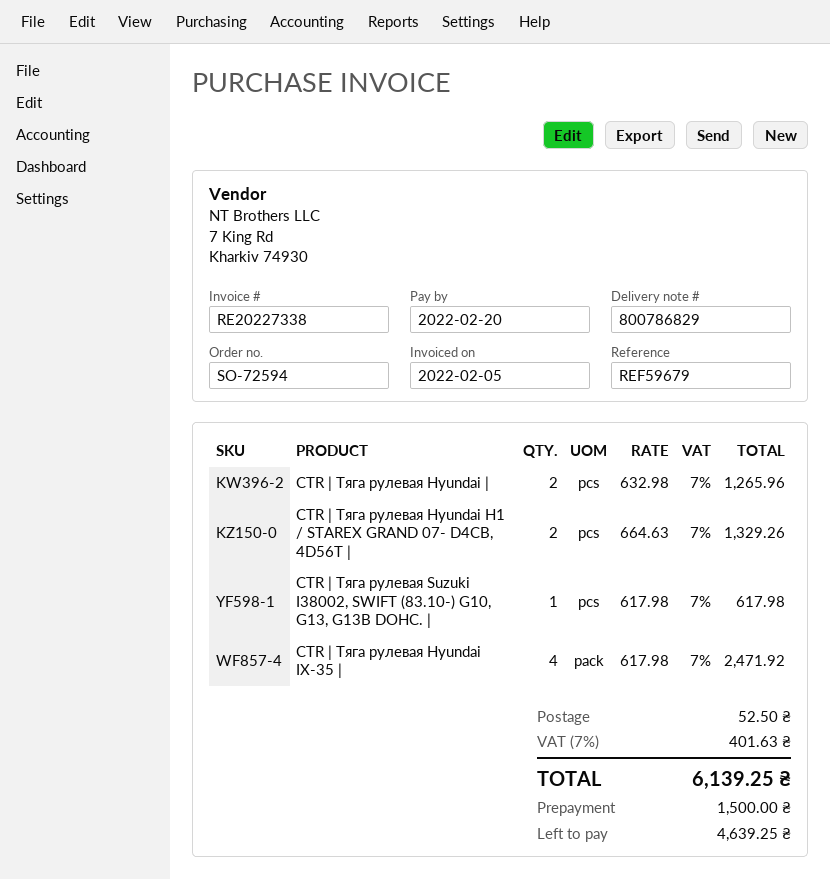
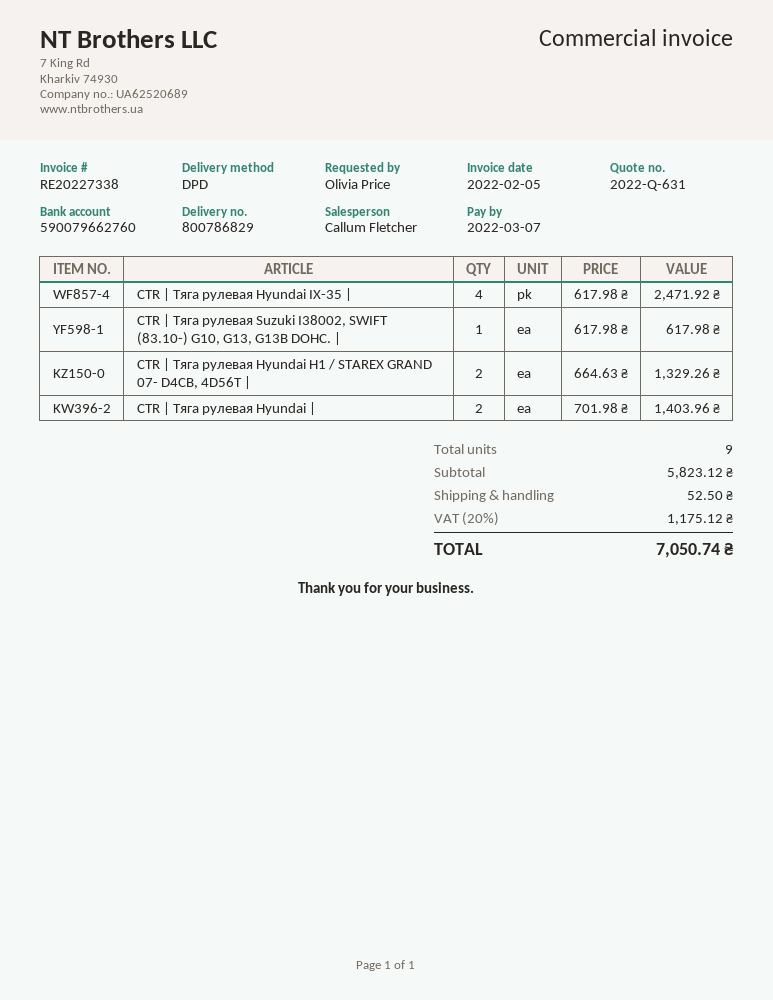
due date: 2022-02-20 -> 2022-03-07
CTR | Тяга рулевая Hyundai |: 2 x 632.98 = 1265.96 -> 2 x 701.98 = 1403.96
tax: 7% = 401.63 -> 20% = 1175.12
total: 6139.25 -> 7050.74

